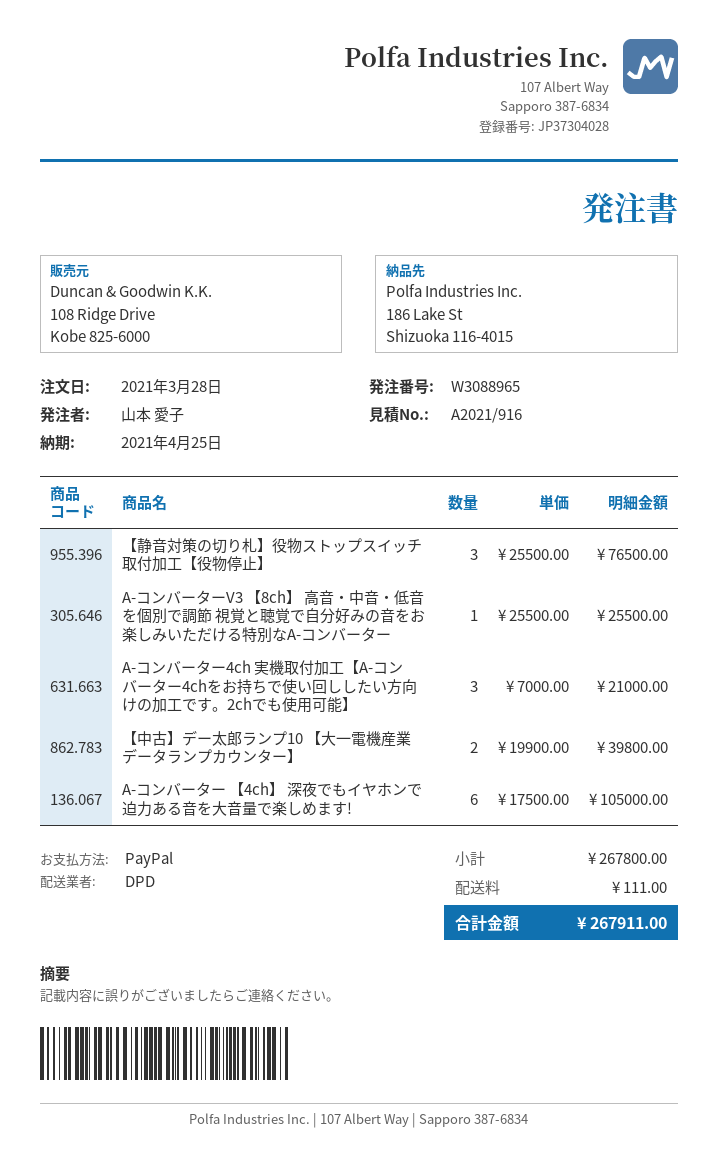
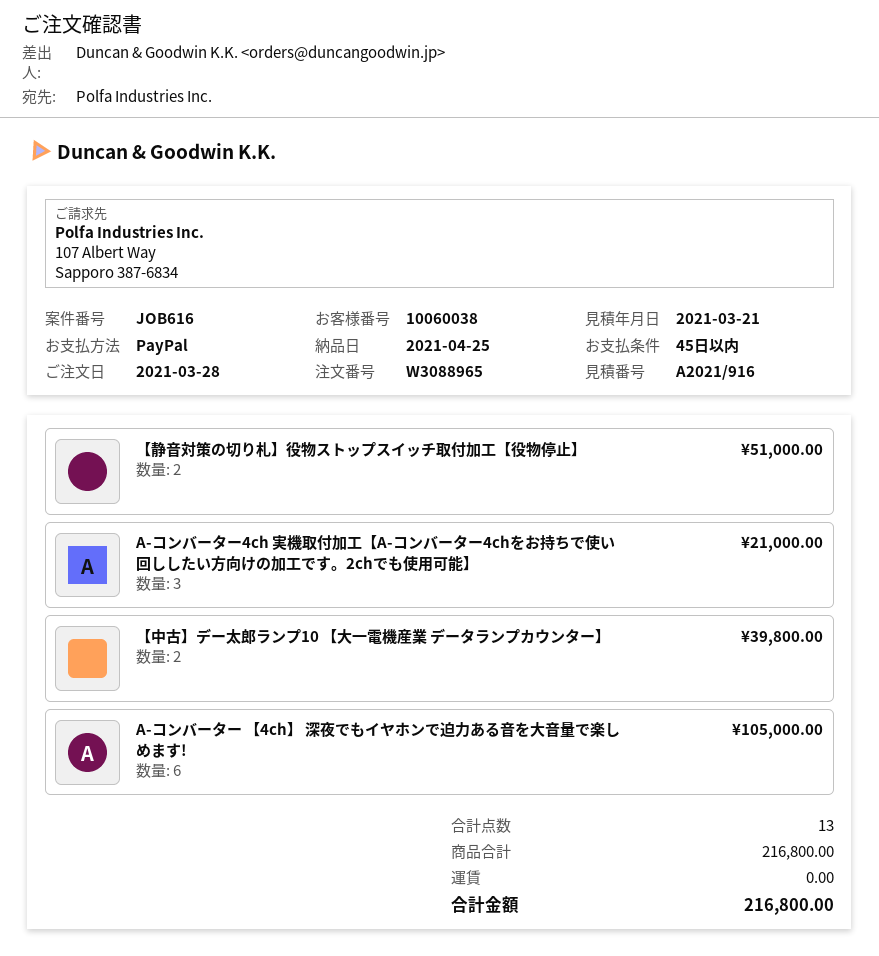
【静音対策の切り札】役物ストップスイッチ取付加工【役物停止】: 3 for 76500.00 -> 2 for 51000.00
A-コンバーターV3 【8ch】 高音・中音・低音を個別で調節 視覚と聴覚で自分好みの音をお楽しみいただける特別なA-コンバーター: 1 for 25500.00 -> none
subtotal: 267800.00 -> 216800.00
shipping: 111.00 -> 0.00
total: 267911.00 -> 216800.00

